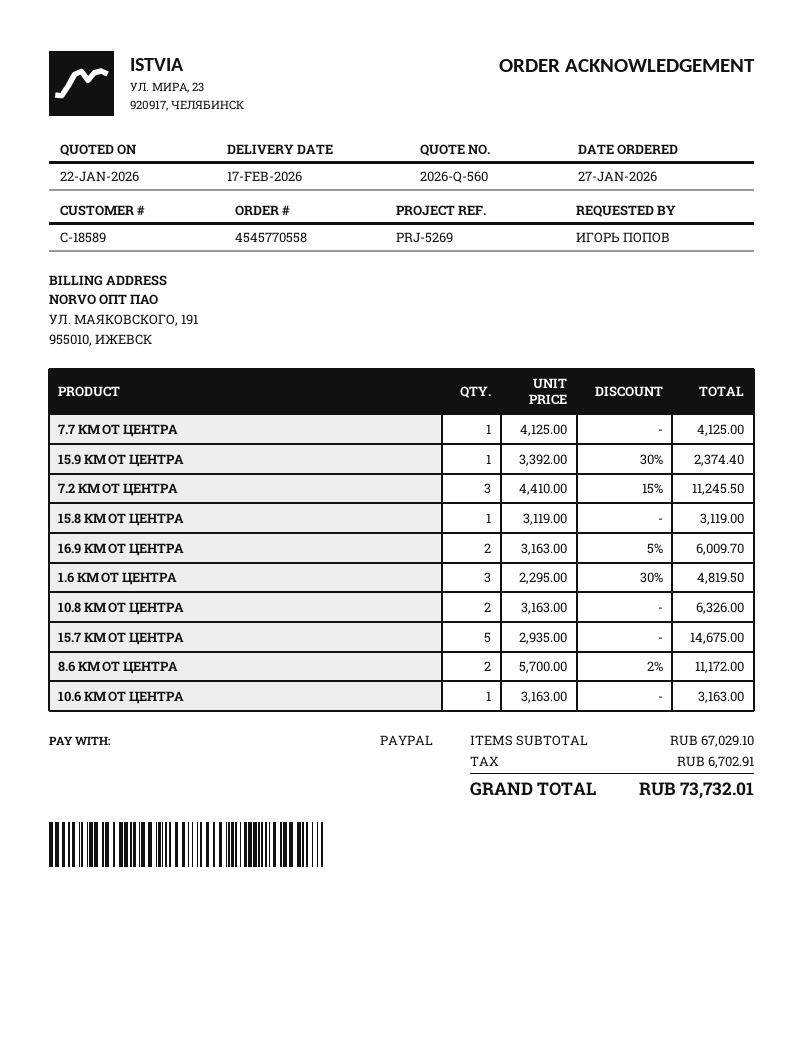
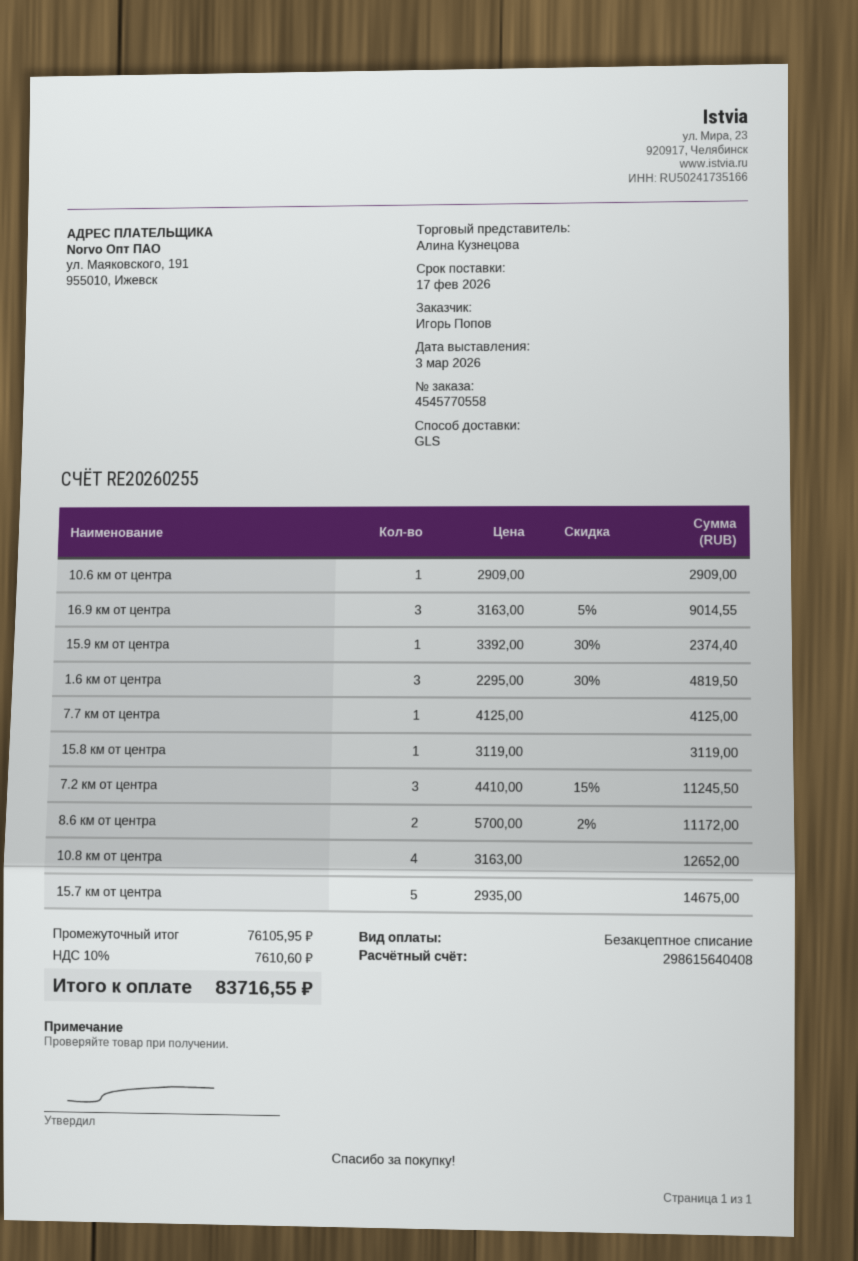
payment method: PayPal -> direct debit
16.9 КМ ОТ ЦЕНТРА: 2 x 3163.00 - 5% = 6009.70 -> 3 x 3163.00 - 5% = 9014.55
10.8 КМ ОТ ЦЕНТРА: 2 x 3163.00 = 6326.00 -> 4 x 3163.00 = 12652.00
10.6 КМ ОТ ЦЕНТРА: 1 x 3163.00 = 3163.00 -> 1 x 2909.00 = 2909.00
subtotal: 67029.10 -> 76105.95
tax: 6702.91 -> 7610.60
total: 73732.01 -> 83716.55

